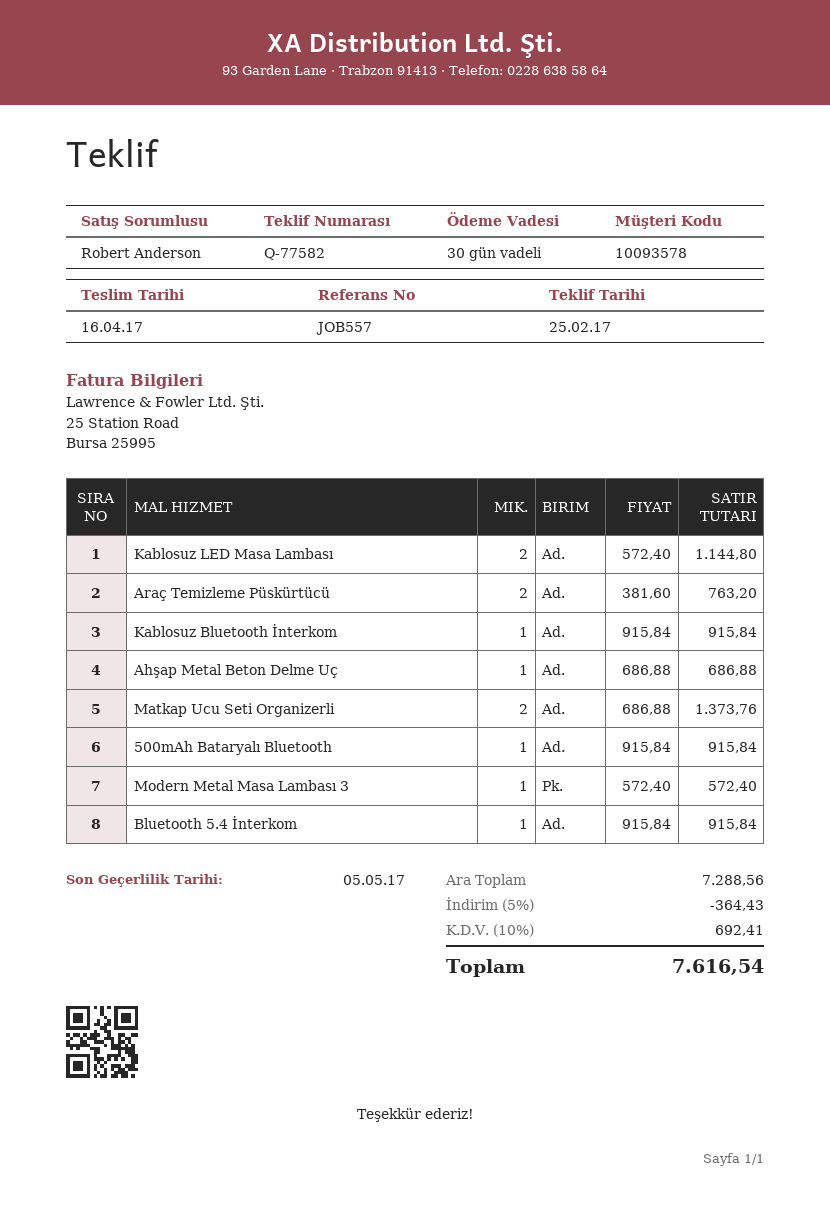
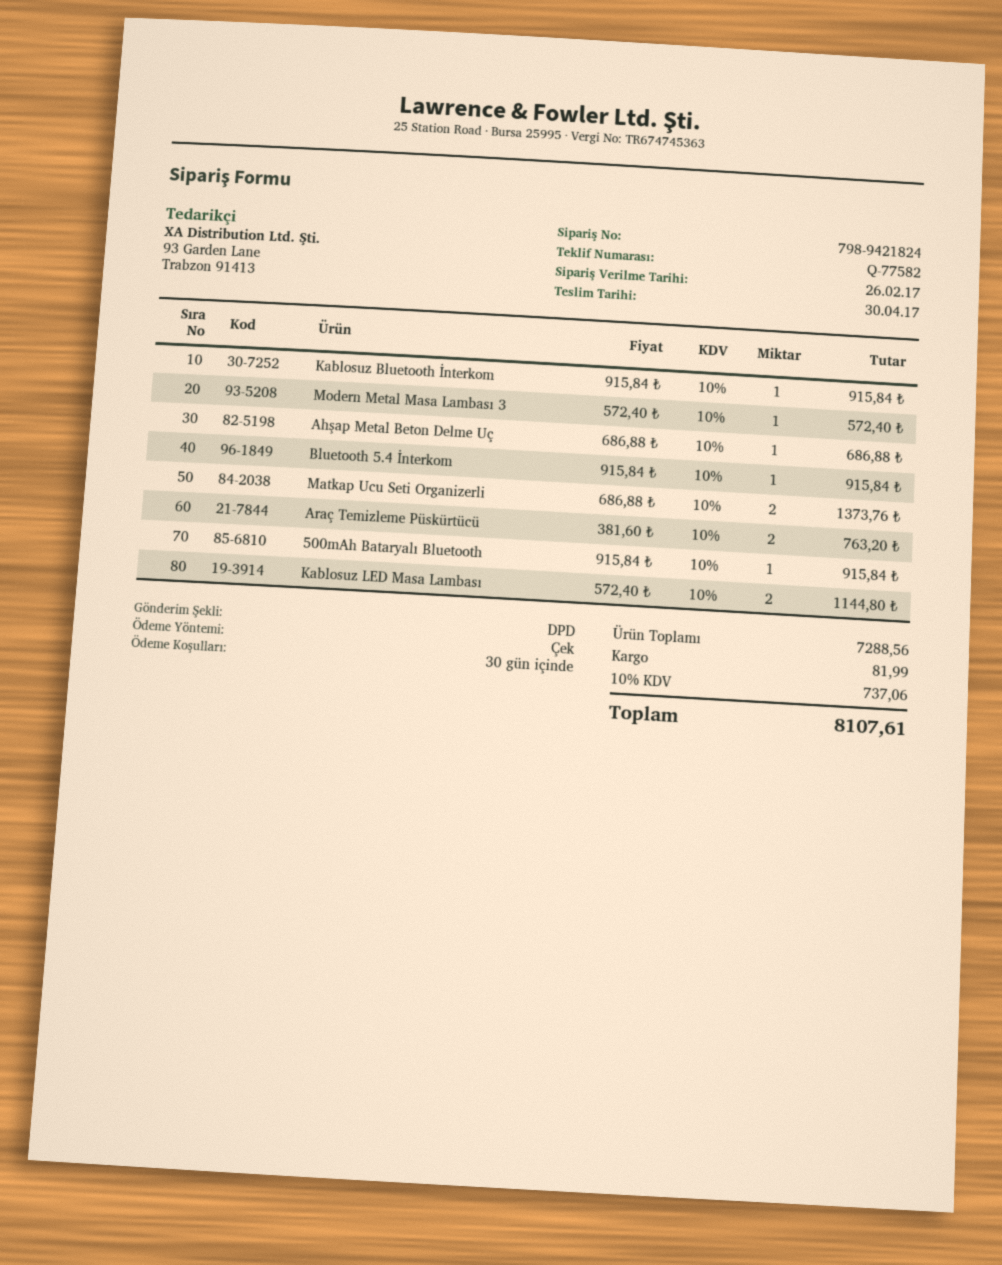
delivery date: 2017-04-16 -> 2017-04-30
discount: 5% = 364.43 -> none
shipping: none -> 81.99
tax: 10% = 692.41 -> 10% = 737.06
total: 7616.54 -> 8107.61

